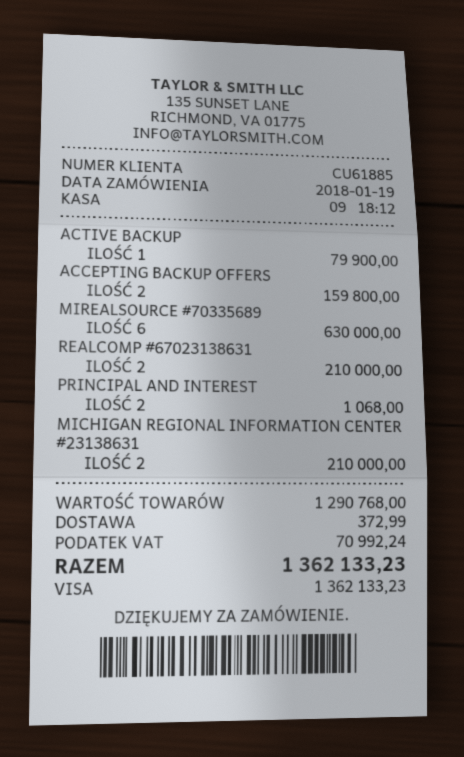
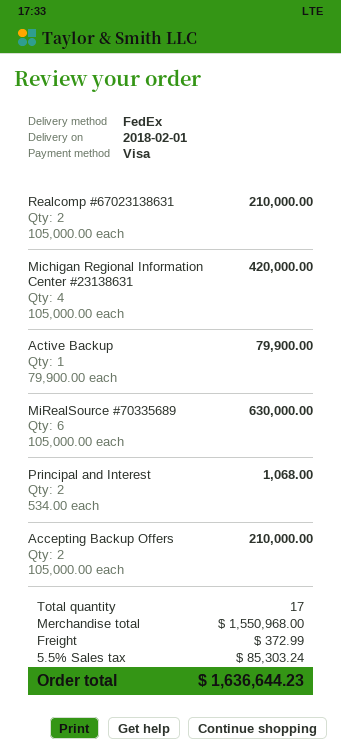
ACCEPTING BACKUP OFFERS: 2 for 159800.00 -> 2 for 210000.00
MICHIGAN REGIONAL INFORMATION CENTER #23138631: 2 for 210000.00 -> 4 for 420000.00
subtotal: 1290768.00 -> 1550968.00
tax: 70992.24 -> 85303.24
total: 1362133.23 -> 1636644.23

